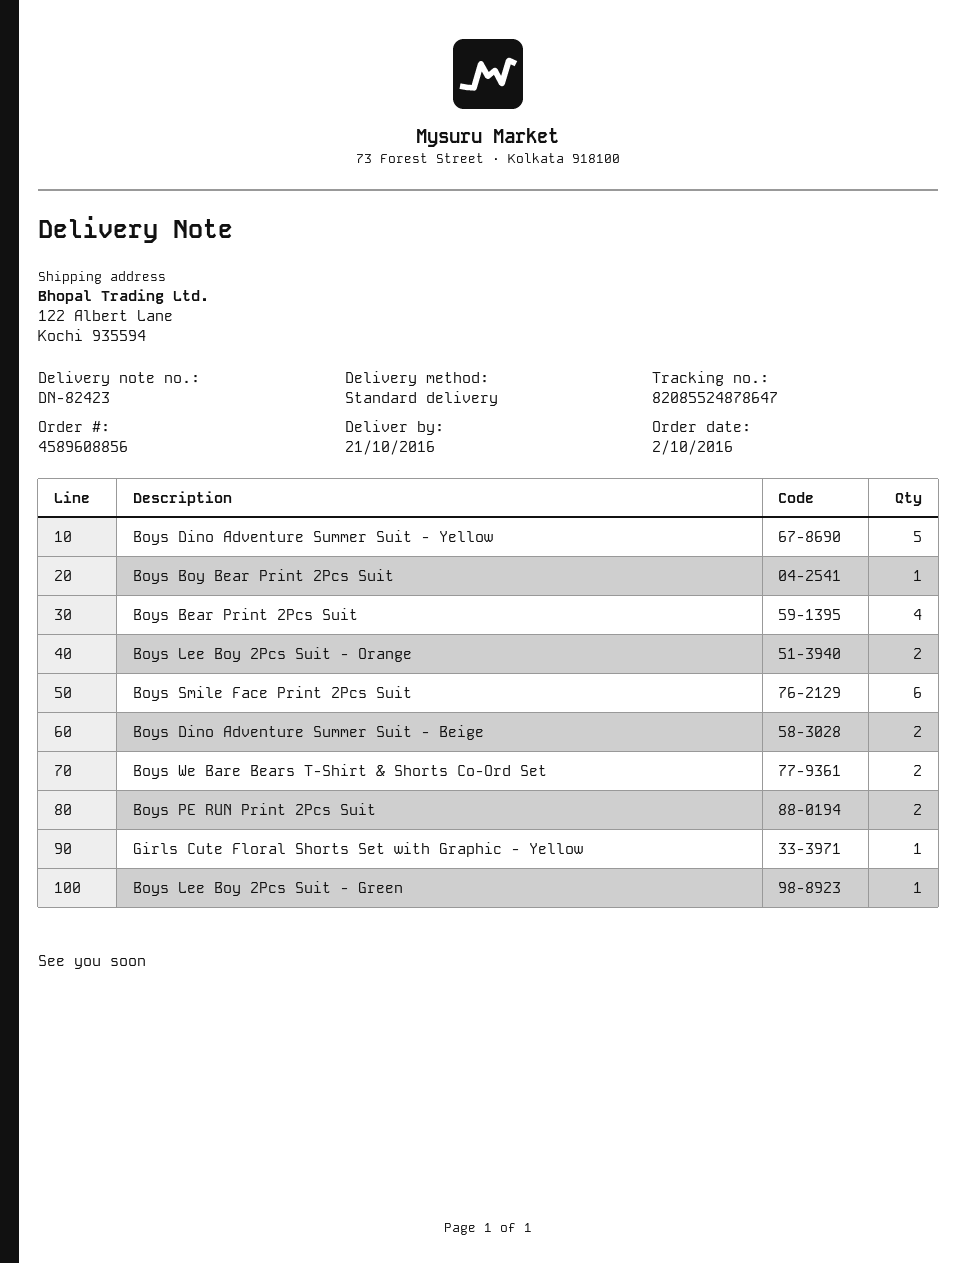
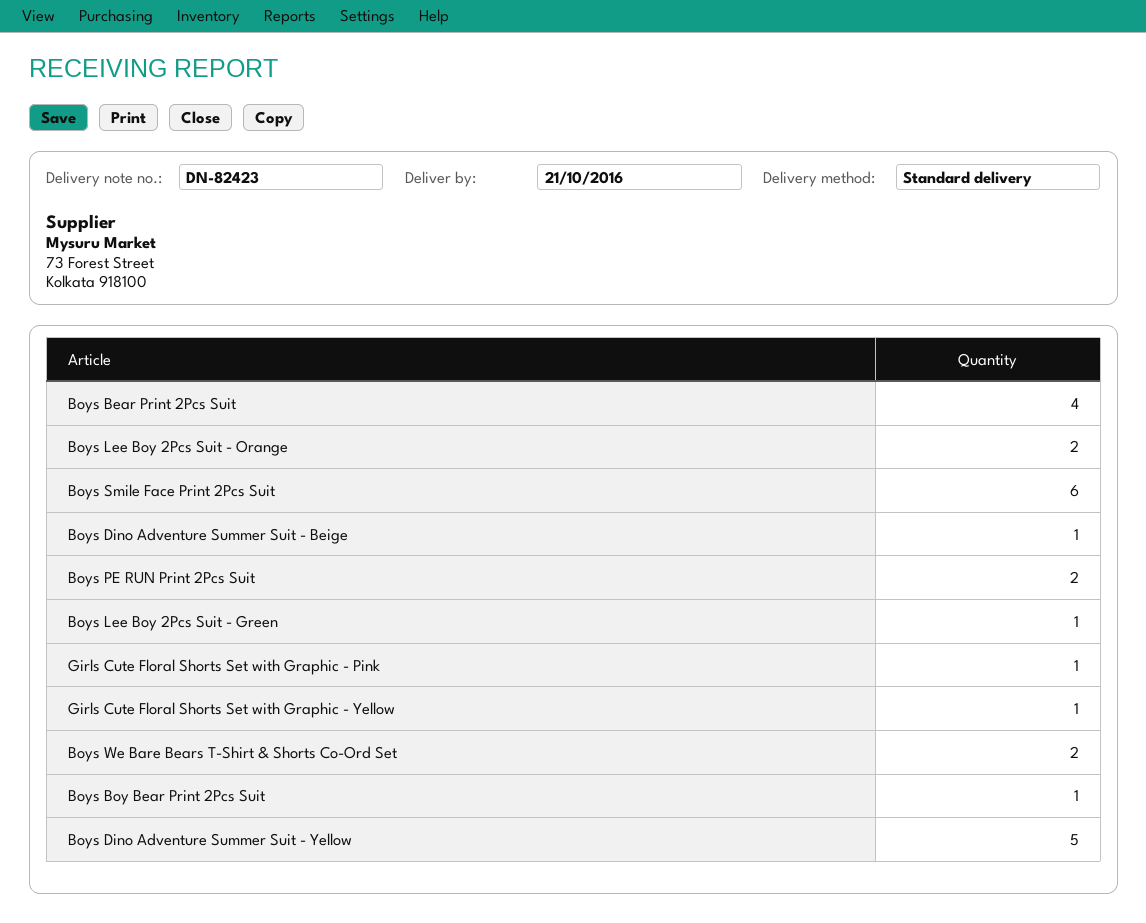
Boys Dino Adventure Summer Suit - Beige: 2 -> 1
Girls Cute Floral Shorts Set with Graphic - Pink: none -> 1

